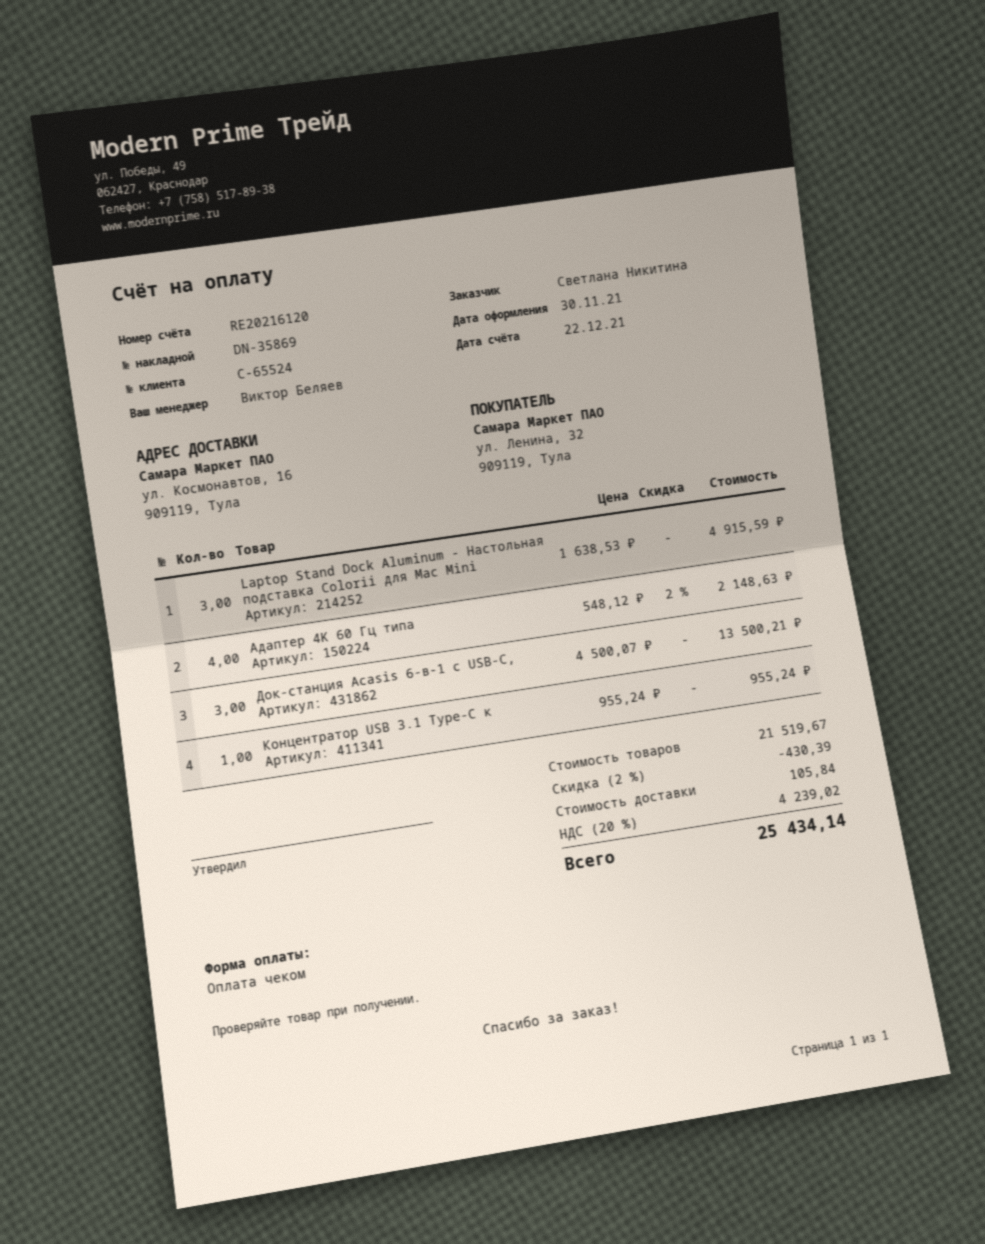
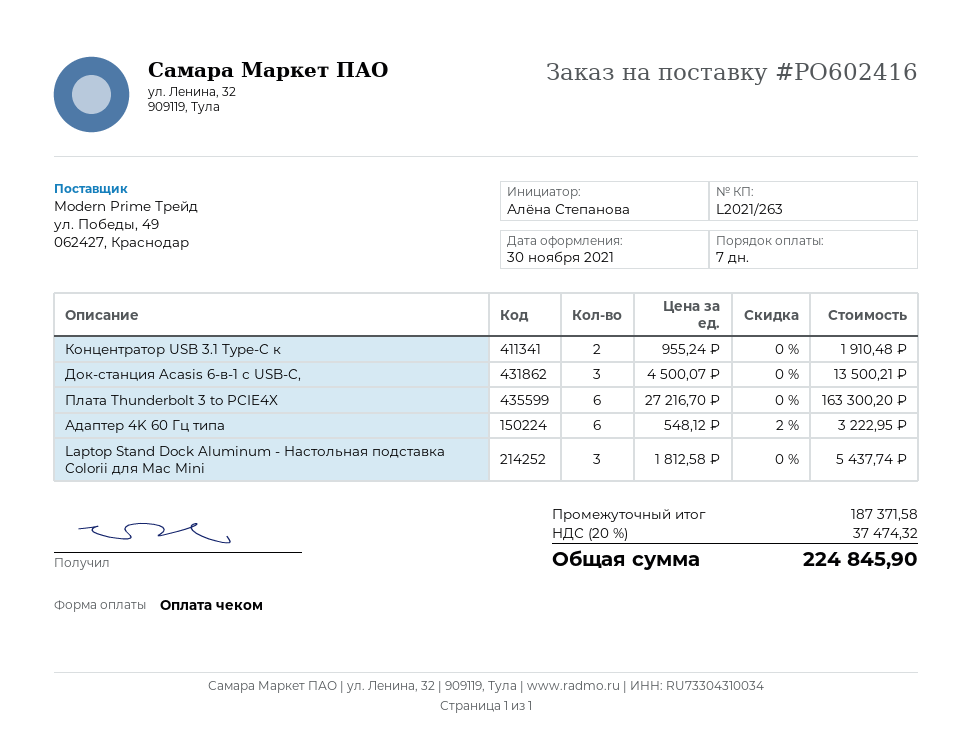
ordered by: Светлана Никитина -> Алёна Степанова
Laptop Stand Dock Aluminum - Настольная подставка Colorii для Mac Mini: 3 x 1638.53 = 4915.59 -> 3 x 1812.58 = 5437.74
Адаптер 4K 60 Гц типа: 4 x 548.12 - 2% = 2148.63 -> 6 x 548.12 - 2% = 3222.95
Концентратор USB 3.1 Type-C к: 1 x 955.24 = 955.24 -> 2 x 955.24 = 1910.48
Плата Thunderbolt 3 to PCIE4X: none -> 6 x 27216.70 = 163300.20
subtotal: 21519.67 -> 187371.58
discount: 2% = 430.39 -> none
shipping: 105.84 -> none
tax: 20% = 4239.02 -> 20% = 37474.32
total: 25434.14 -> 224845.90

